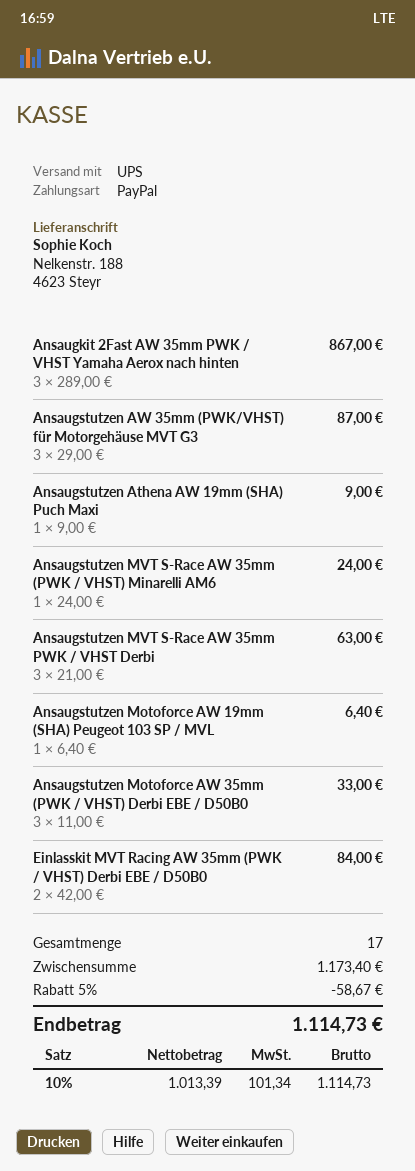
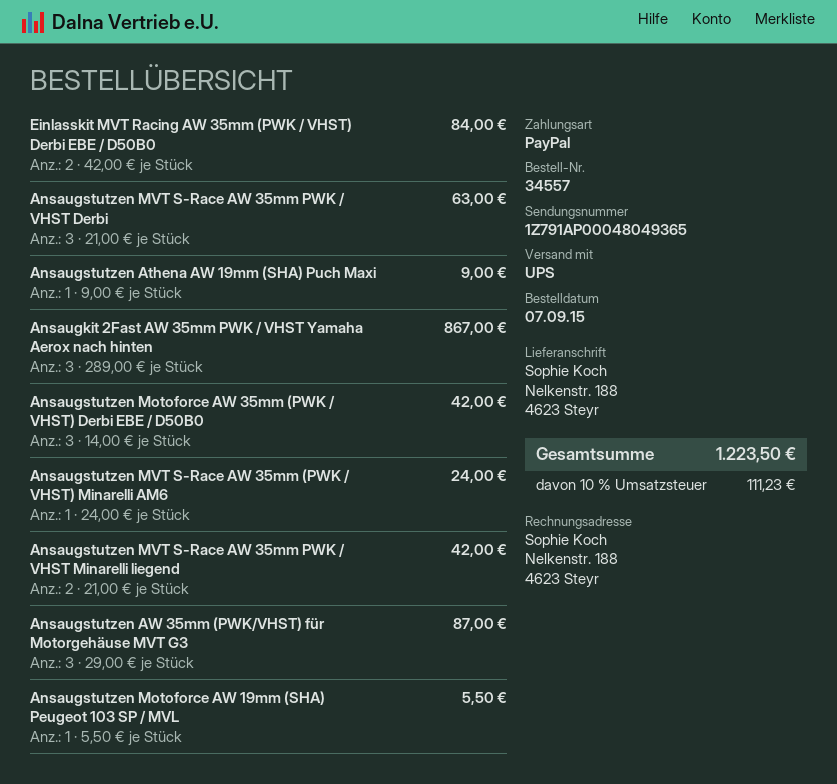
Ansaugstutzen Motoforce AW 19mm (SHA) Peugeot 103 SP / MVL: 1 x 6.40 = 6.40 -> 1 x 5.50 = 5.50
Ansaugstutzen Motoforce AW 35mm (PWK / VHST) Derbi EBE / D50B0: 3 x 11.00 = 33.00 -> 3 x 14.00 = 42.00
Ansaugstutzen MVT S-Race AW 35mm PWK / VHST Minarelli liegend: none -> 2 x 21.00 = 42.00
discount: 5% = 58.67 -> none
tax: 10% = 101.34 -> 10% = 111.23
total: 1114.73 -> 1223.50

